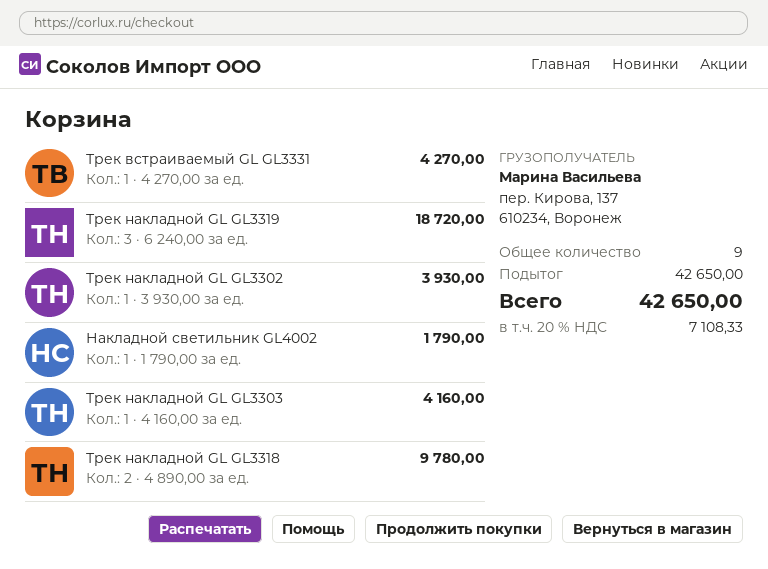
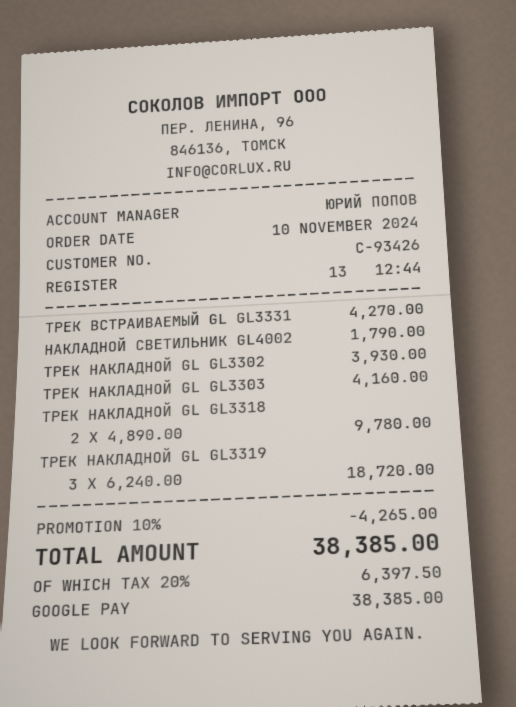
discount: none -> 10% = 4265.00
tax: 20% = 7108.33 -> 20% = 6397.50
total: 42650.00 -> 38385.00

